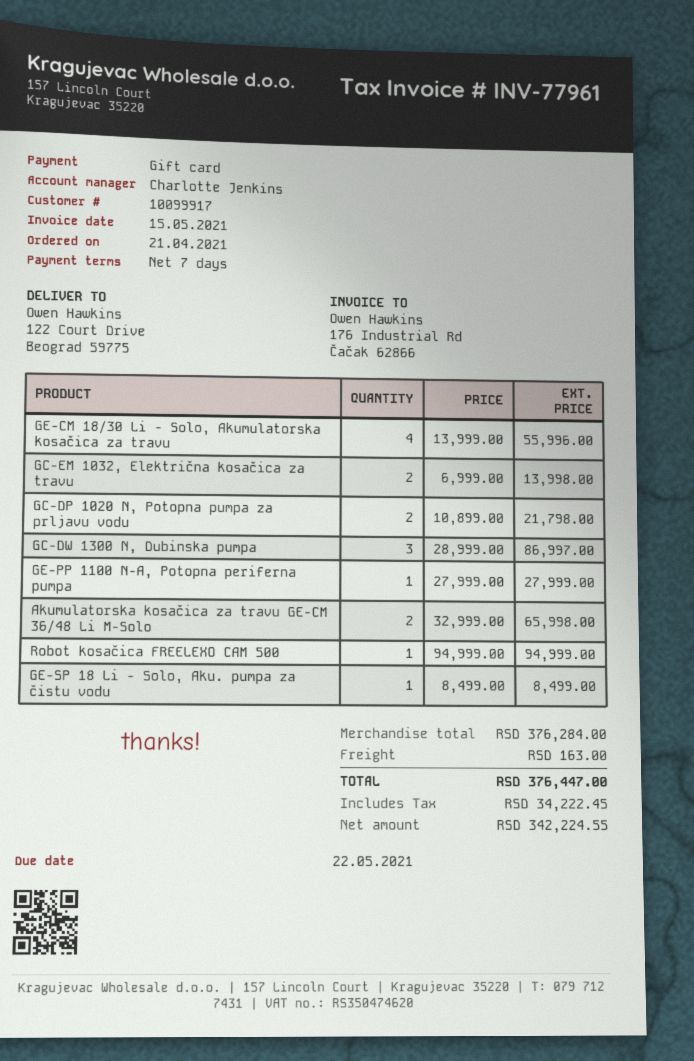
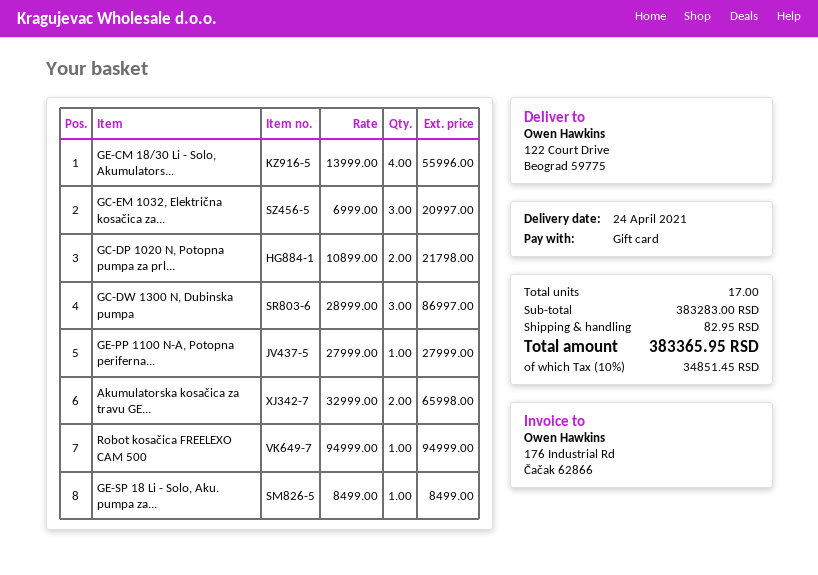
GC-EM 1032, Električna kosačica za travu: 2 x 6999.00 = 13998.00 -> 3 x 6999.00 = 20997.00
subtotal: 376284.00 -> 383283.00
shipping: 163.00 -> 82.95
tax: 34222.45 -> 34851.45
total: 376447.00 -> 383365.95

